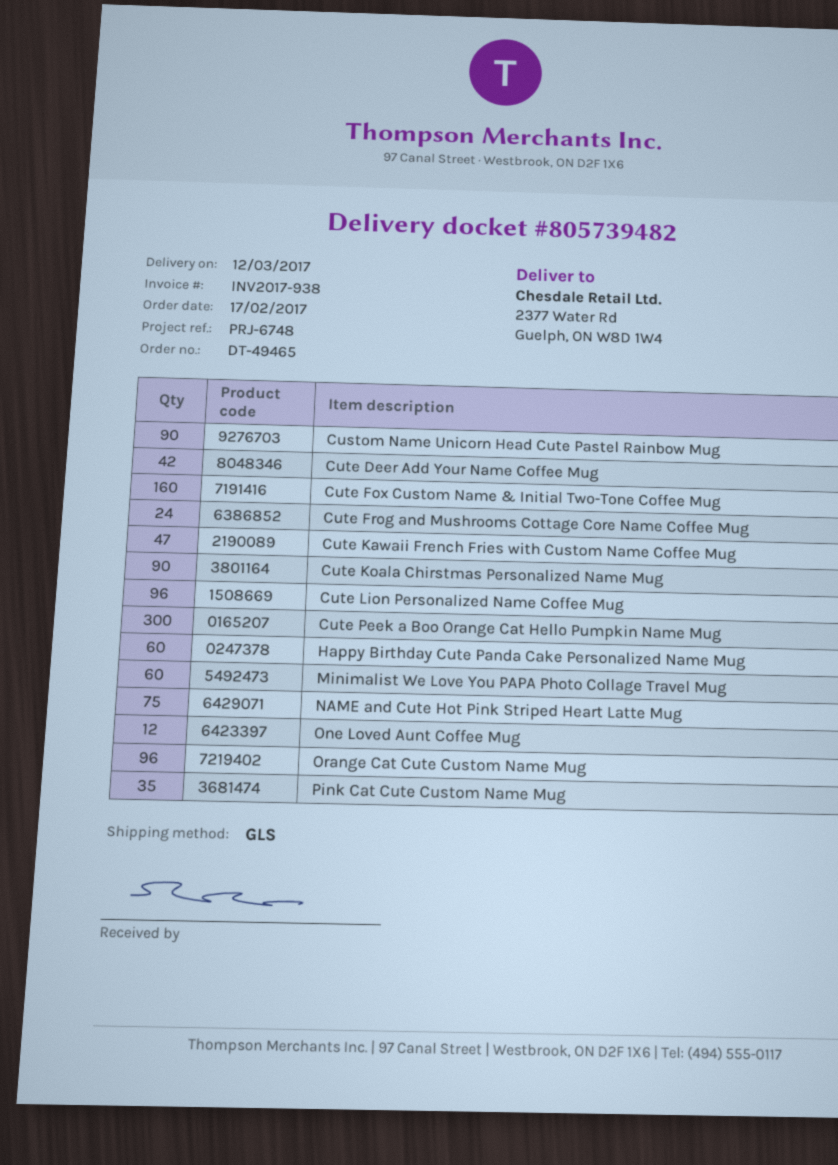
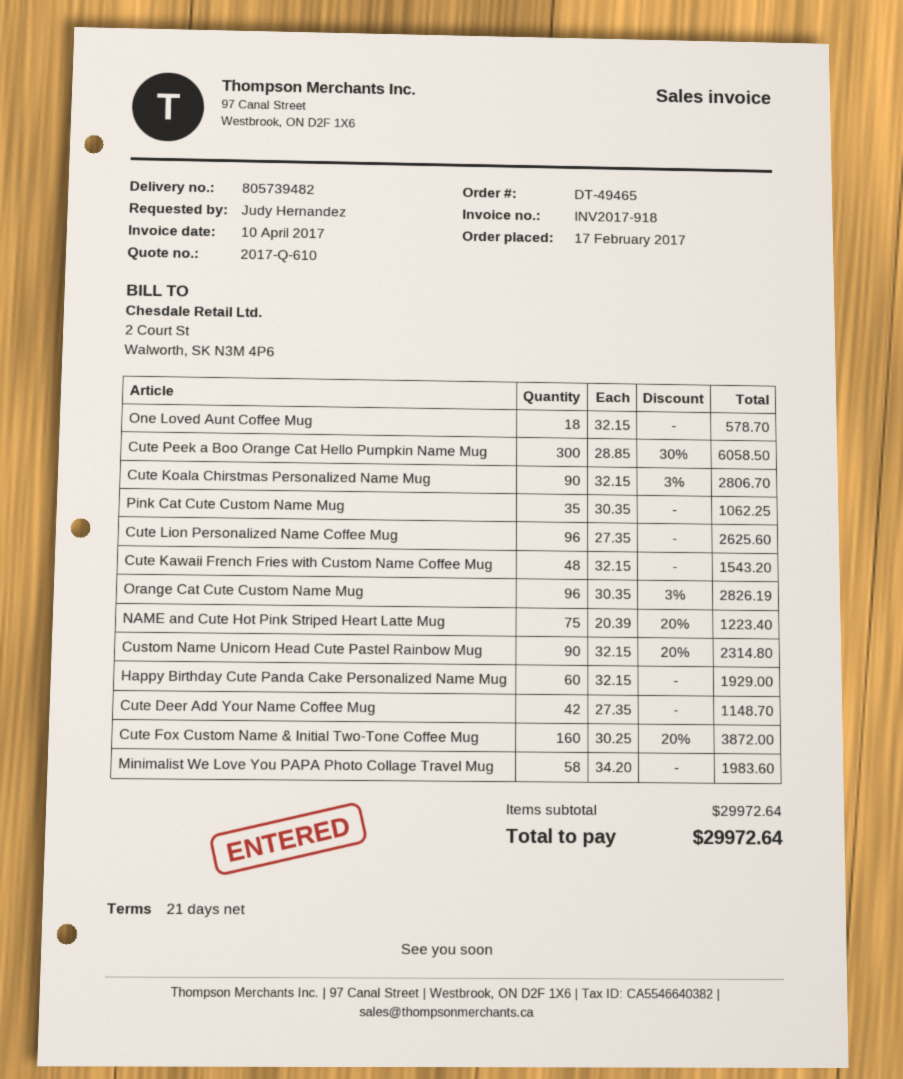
invoice number: INV2017-938 -> INV2017-918
Cute Frog and Mushrooms Cottage Core Name Coffee Mug: 24 -> none
Cute Kawaii French Fries with Custom Name Coffee Mug: 47 -> 48
Minimalist We Love You PAPA Photo Collage Travel Mug: 60 -> 58
One Loved Aunt Coffee Mug: 12 -> 18

